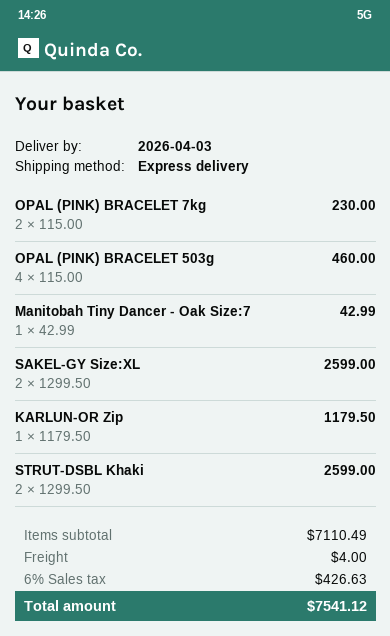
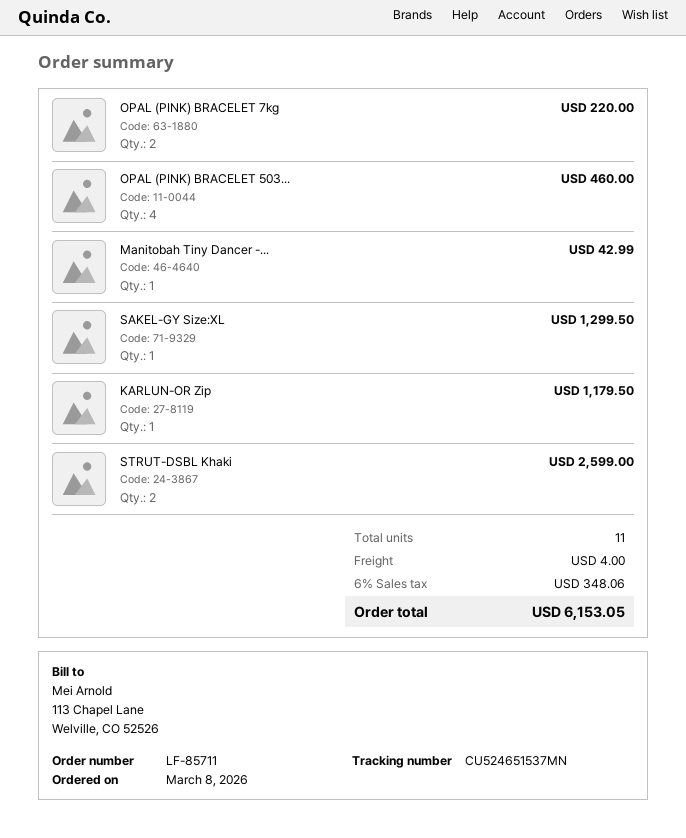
OPAL (PINK) BRACELET 7kg: 2 for 230.00 -> 2 for 220.00
SAKEL-GY Size:XL: 2 for 2599.00 -> 1 for 1299.50
tax: 6% = 426.63 -> 6% = 348.06
total: 7541.12 -> 6153.05

